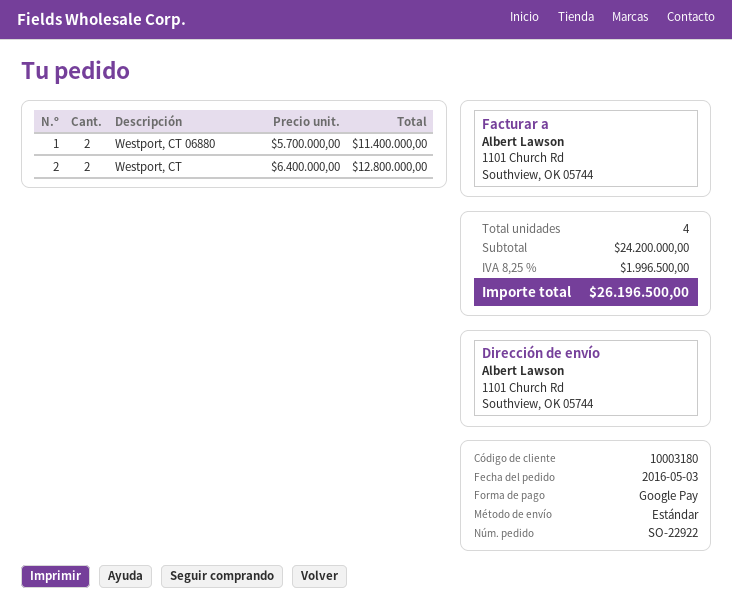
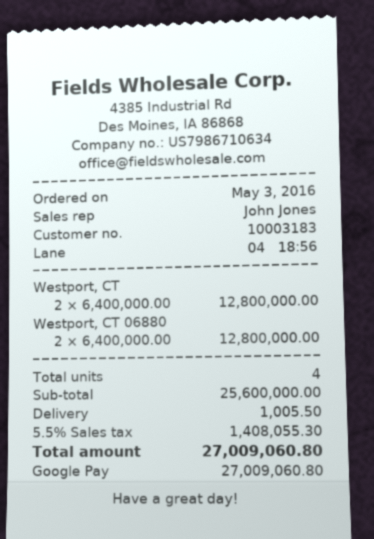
customer number: 10003180 -> 10003183
Westport, CT 06880: 2 x 5700000.00 = 11400000.00 -> 2 x 6400000.00 = 12800000.00
subtotal: 24200000.00 -> 25600000.00
shipping: none -> 1005.50
tax: 8.25% = 1996500.00 -> 5.5% = 1408055.30
total: 26196500.00 -> 27009060.80

